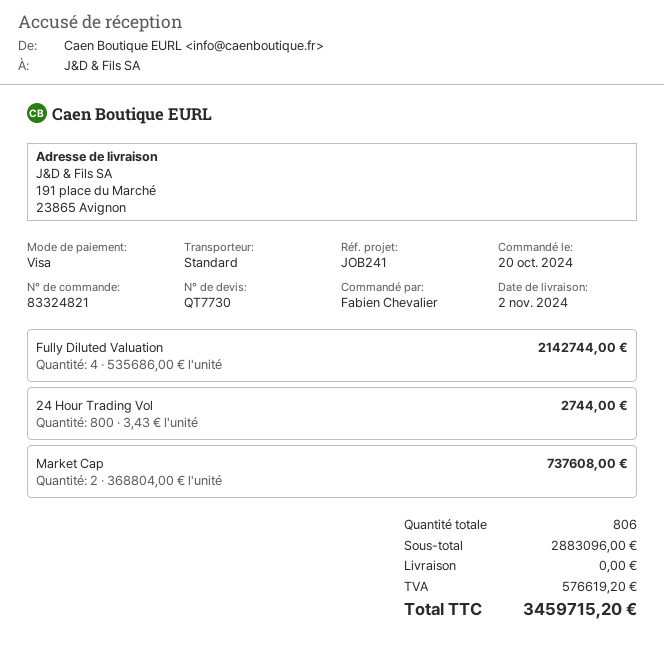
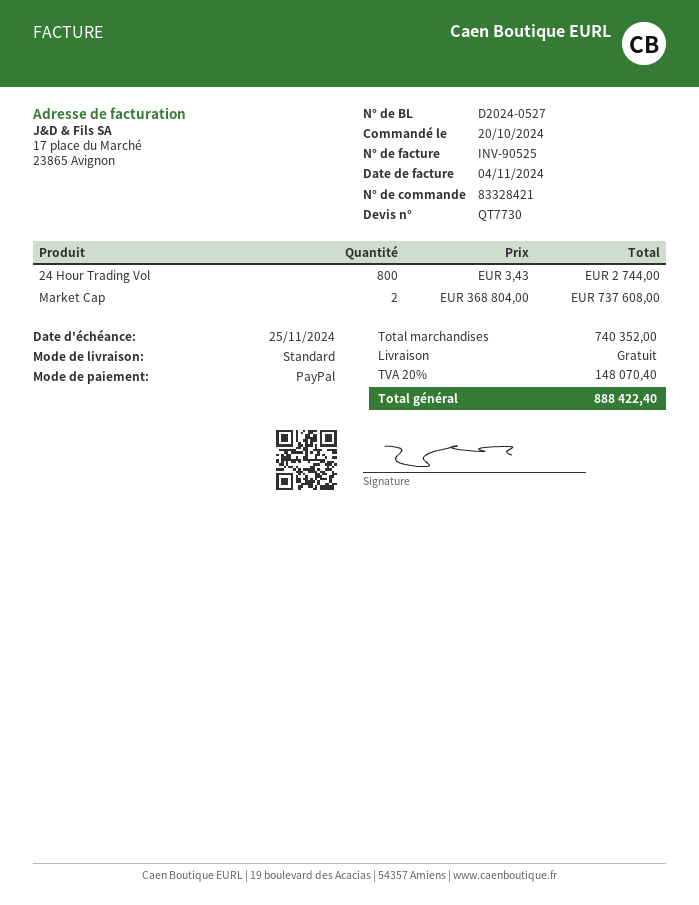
order number: 83324821 -> 83328421
payment method: Visa -> PayPal
Fully Diluted Valuation: 4 x 535686.00 = 2142744.00 -> none
subtotal: 2883096.00 -> 740352.00
tax: 576619.20 -> 148070.40
total: 3459715.20 -> 888422.40

